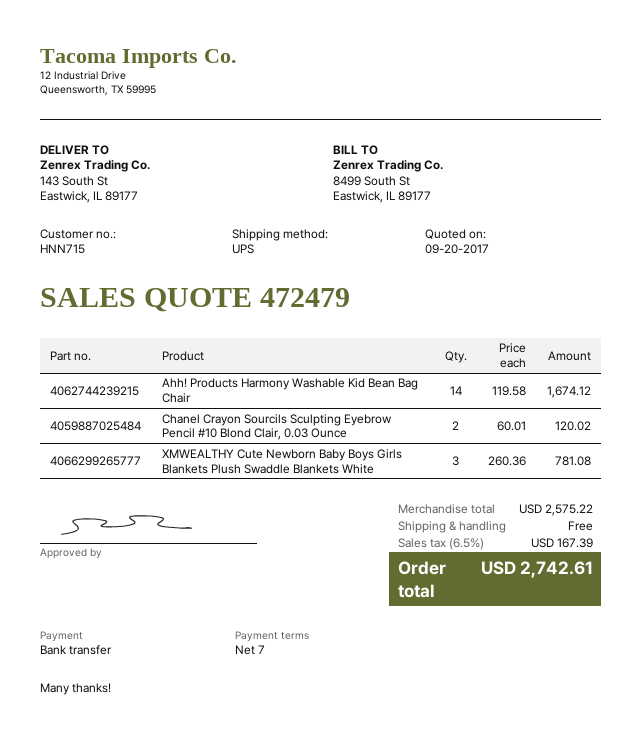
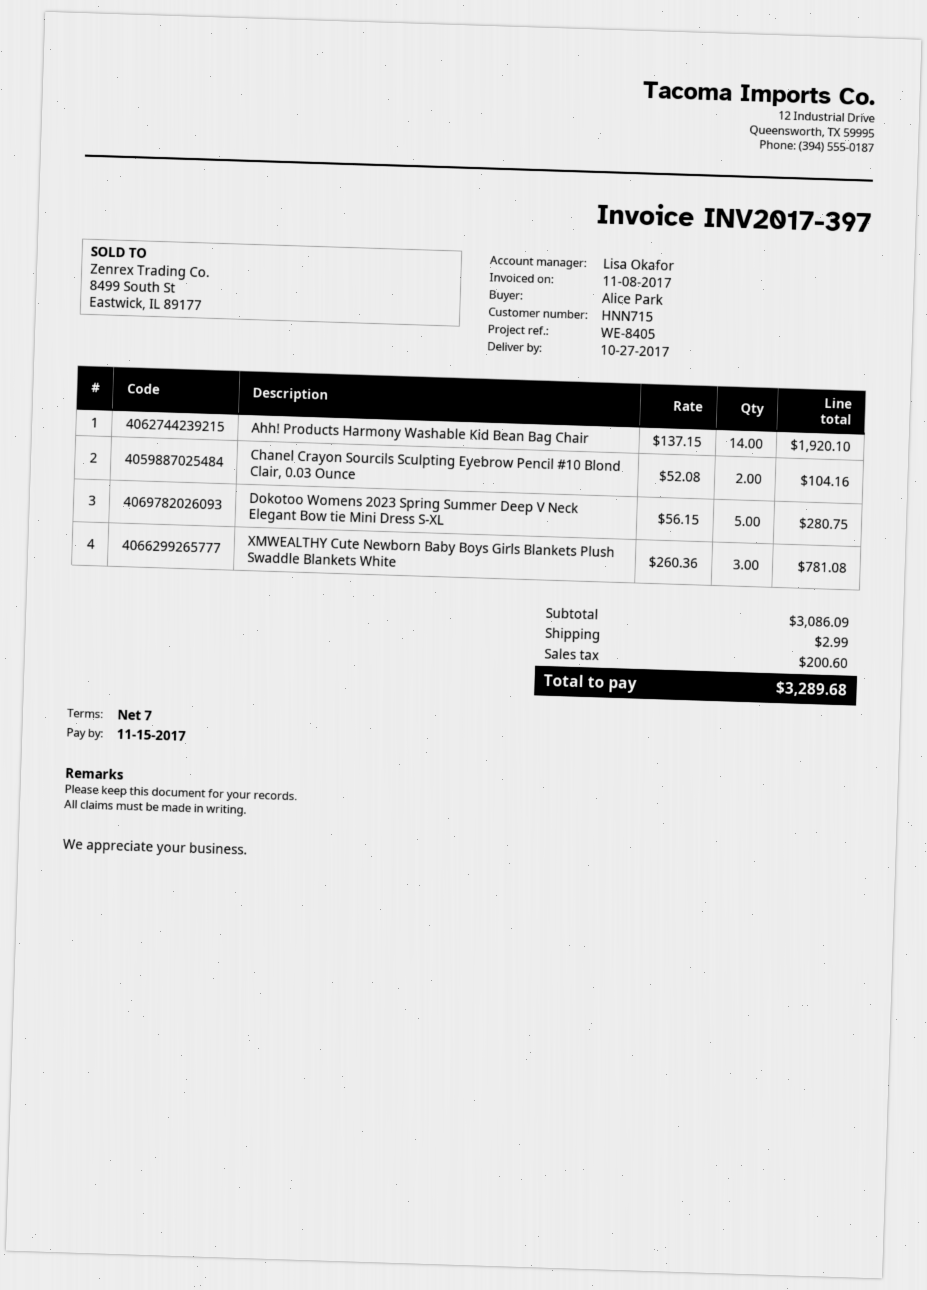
Ahh! Products Harmony Washable Kid Bean Bag Chair: 14 x 119.58 = 1674.12 -> 14 x 137.15 = 1920.10
Chanel Crayon Sourcils Sculpting Eyebrow Pencil #10 Blond Clair, 0.03 Ounce: 2 x 60.01 = 120.02 -> 2 x 52.08 = 104.16
Dokotoo Womens 2023 Spring Summer Deep V Neck Elegant Bow tie Mini Dress S-XL: none -> 5 x 56.15 = 280.75
subtotal: 2575.22 -> 3086.09
shipping: 0.00 -> 2.99
tax: 167.39 -> 200.60
total: 2742.61 -> 3289.68

